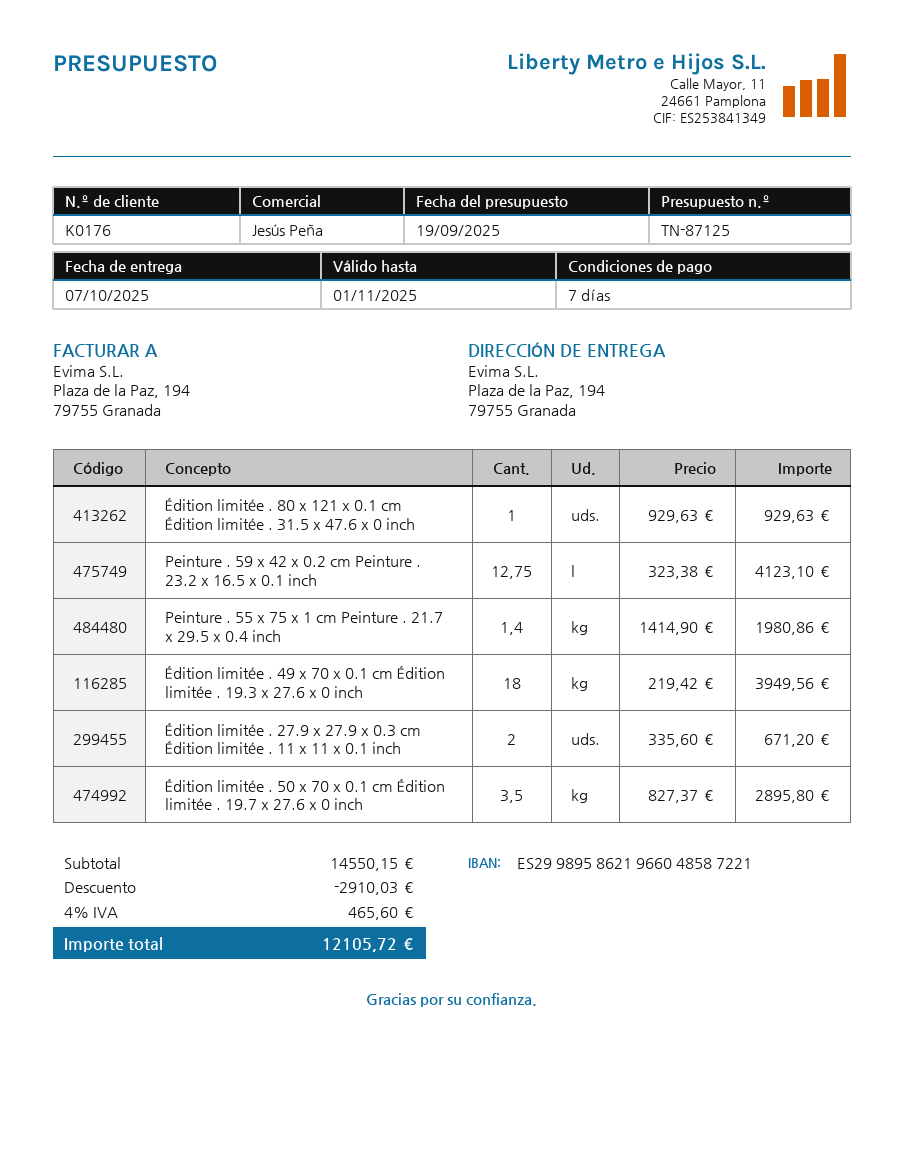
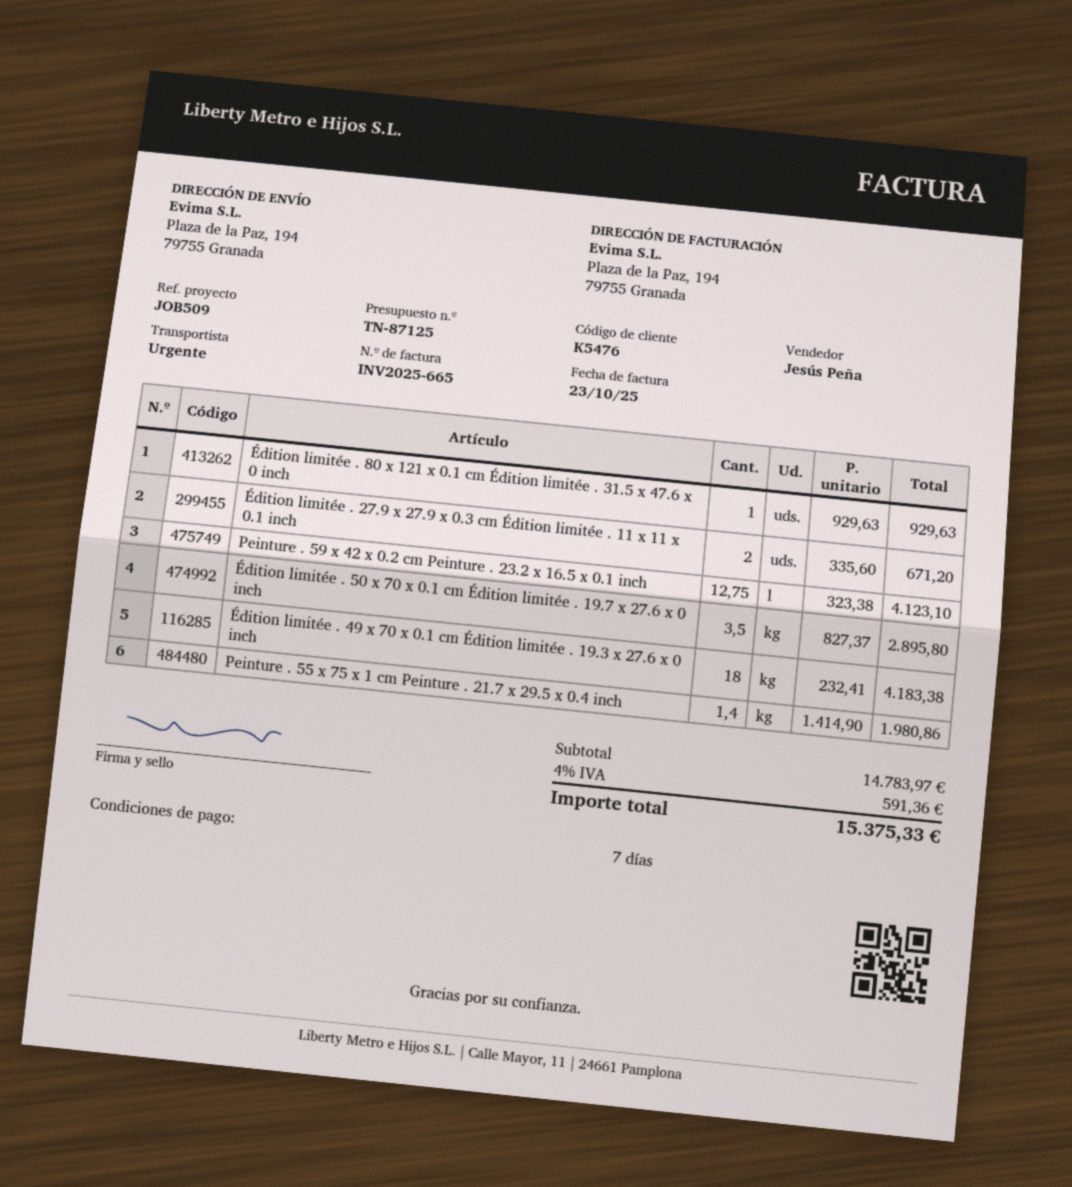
customer number: K0176 -> K5476
Édition limitée . 49 x 70 x 0.1 cm Édition limitée . 19.3 x 27.6 x 0 inch: 18 x 219.42 = 3949.56 -> 18 x 232.41 = 4183.38
subtotal: 14550.15 -> 14783.97
discount: 2910.03 -> none
tax: 4% = 465.60 -> 4% = 591.36
total: 12105.72 -> 15375.33

